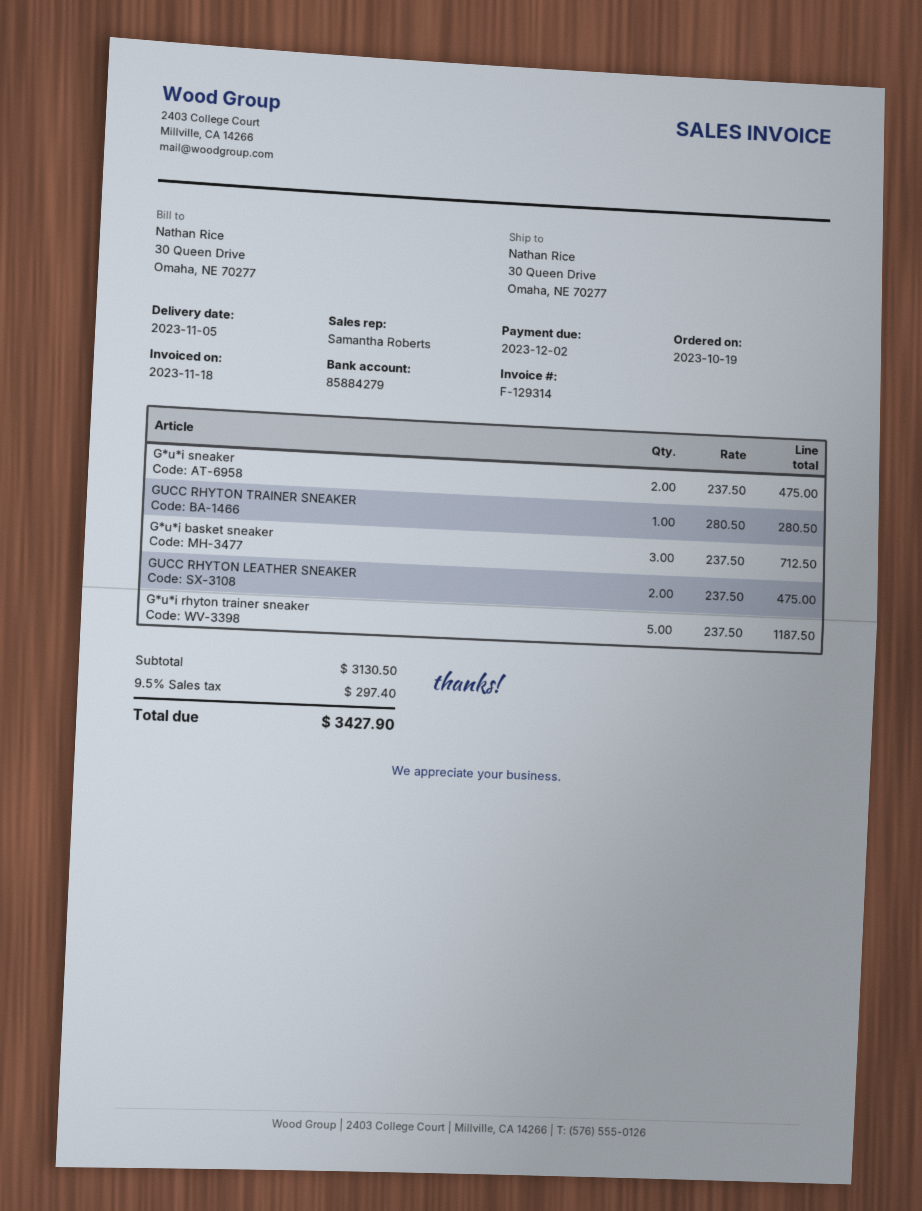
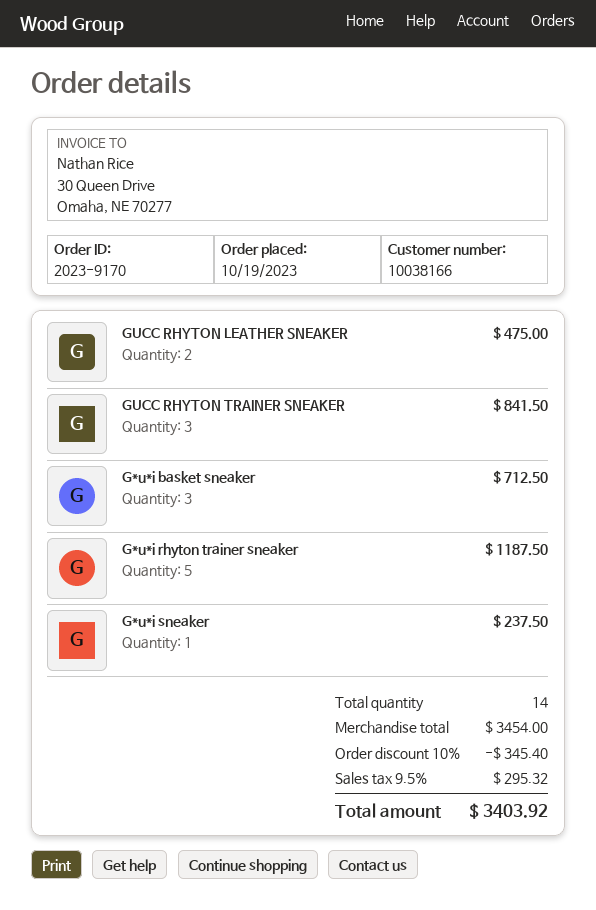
G*u*i sneaker: 2 for 475.00 -> 1 for 237.50
GUCC RHYTON TRAINER SNEAKER: 1 for 280.50 -> 3 for 841.50
subtotal: 3130.50 -> 3454.00
discount: none -> 10% = 345.40
tax: 9.5% = 297.40 -> 9.5% = 295.32
total: 3427.90 -> 3403.92

